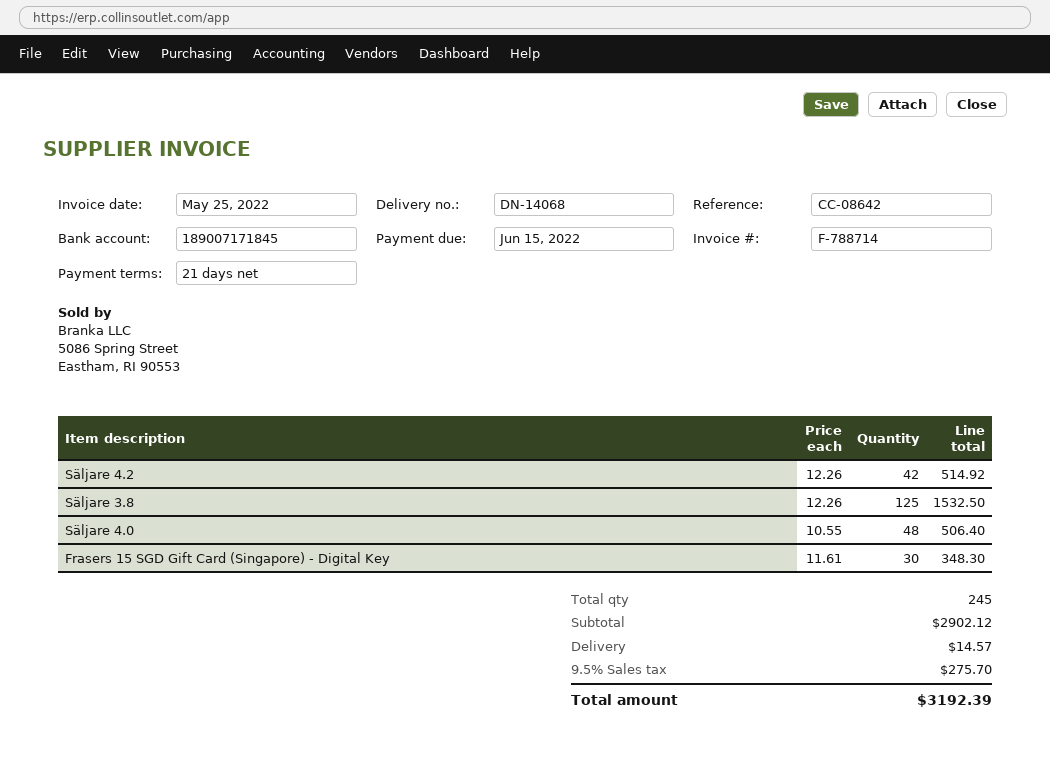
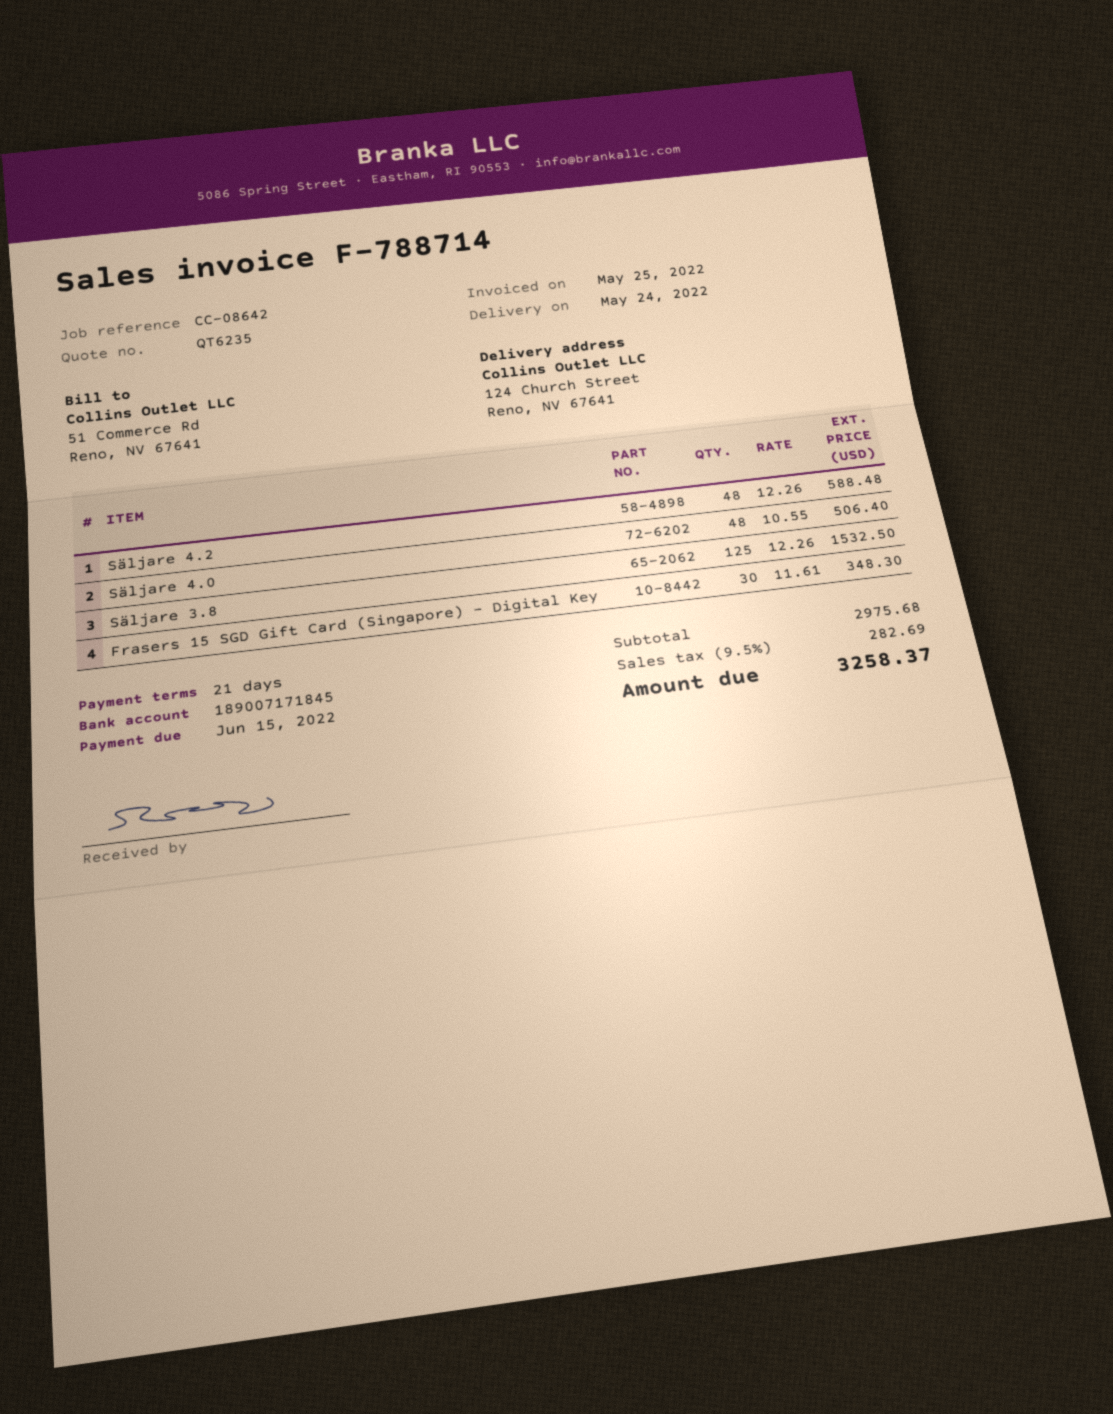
Säljare 4.2: 42 x 12.26 = 514.92 -> 48 x 12.26 = 588.48
subtotal: 2902.12 -> 2975.68
shipping: 14.57 -> none
tax: 9.5% = 275.70 -> 9.5% = 282.69
total: 3192.39 -> 3258.37

